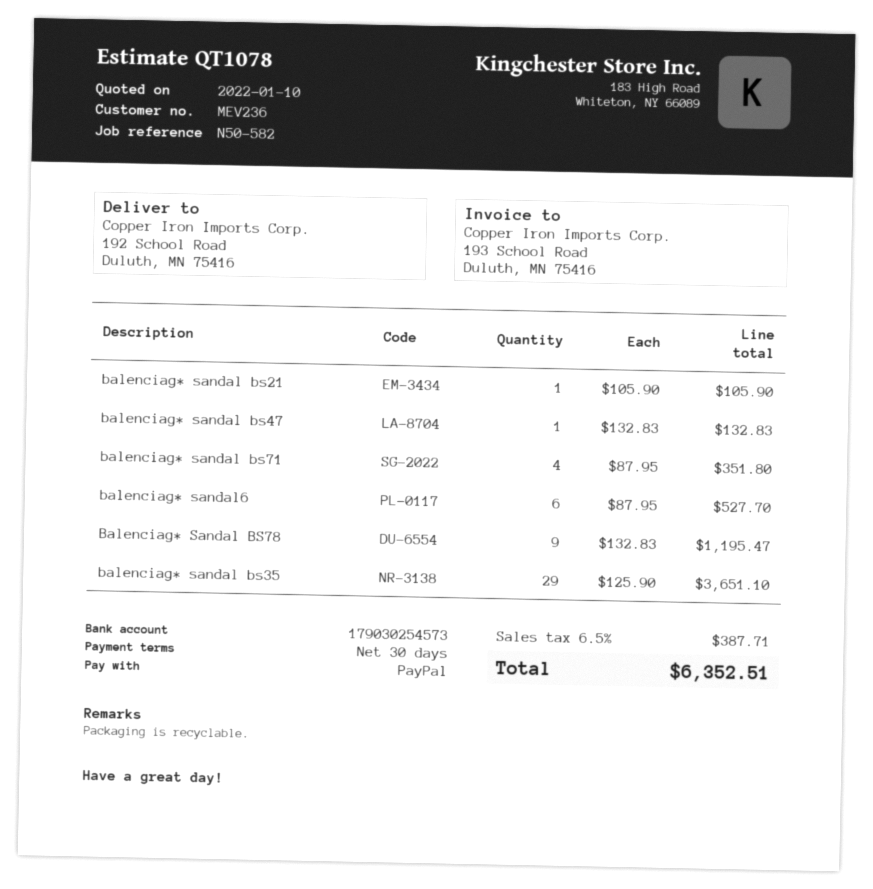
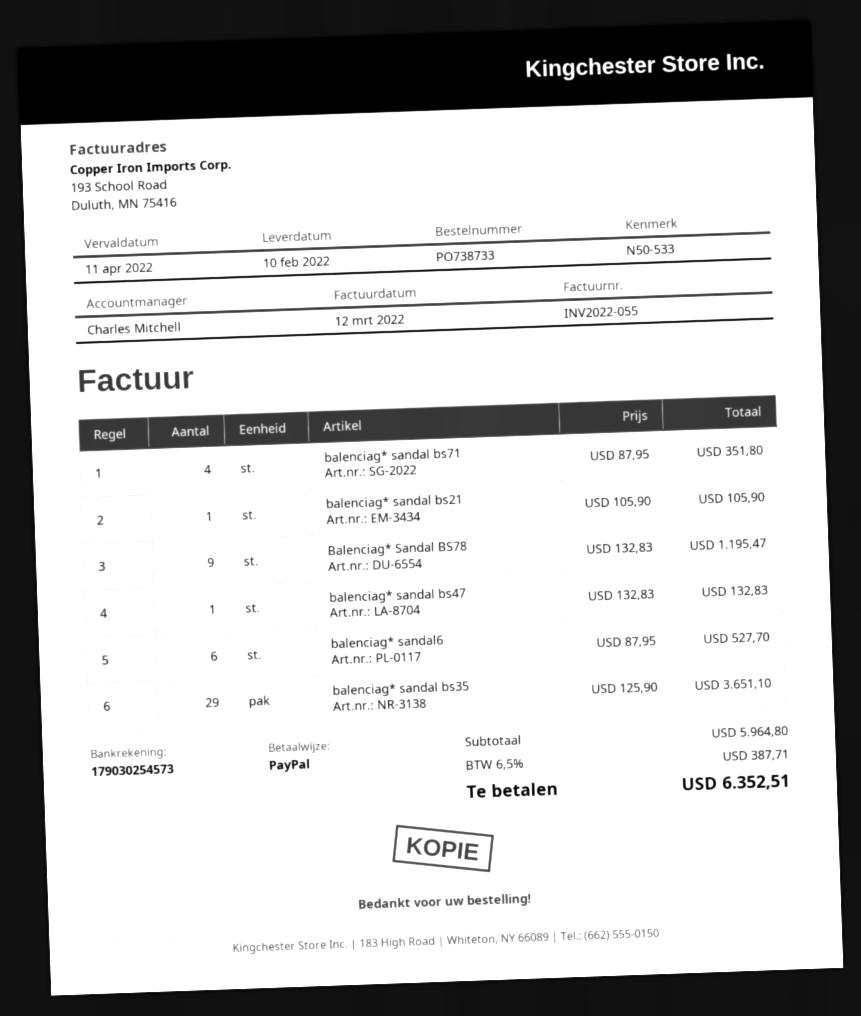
reference: N50-582 -> N50-533

